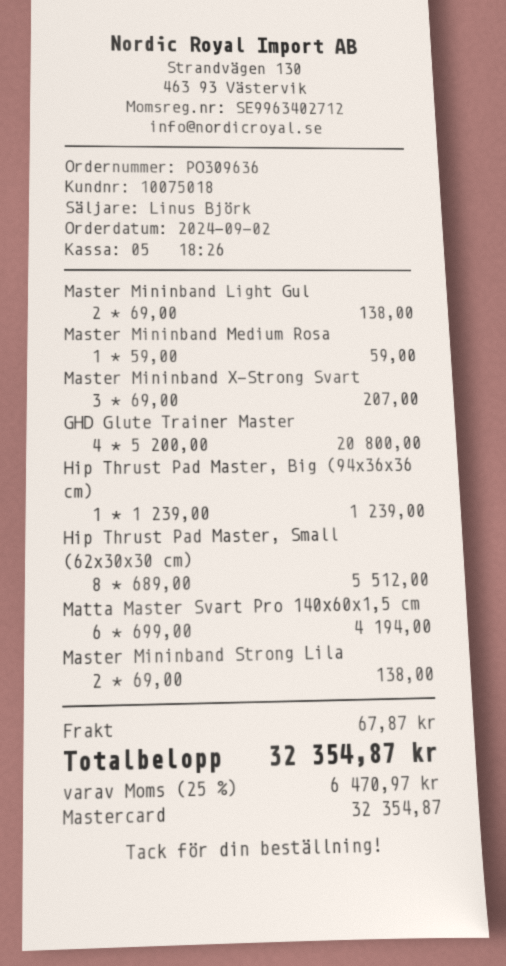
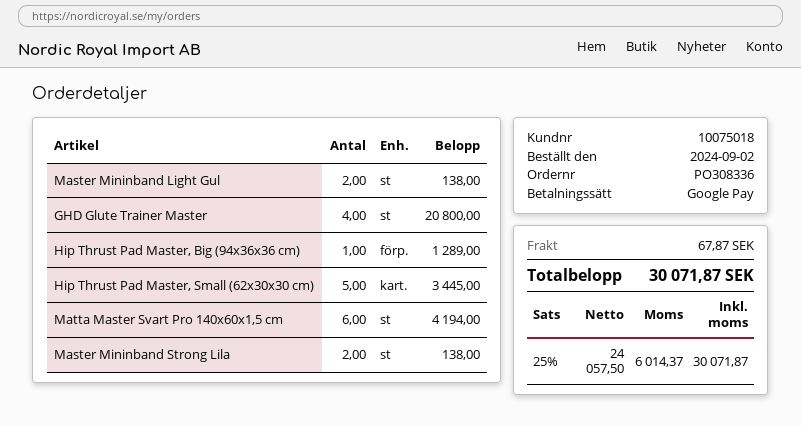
order number: PO309636 -> PO308336
payment method: Mastercard -> Google Pay
Master Mininband Medium Rosa: 1 for 59.00 -> none
Master Mininband X-Strong Svart: 3 for 207.00 -> none
Hip Thrust Pad Master, Big (94x36x36 cm): 1 for 1239.00 -> 1 for 1289.00
Hip Thrust Pad Master, Small (62x30x30 cm): 8 for 5512.00 -> 5 for 3445.00
tax: 25% = 6470.97 -> 25% = 6014.37
total: 32354.87 -> 30071.87

